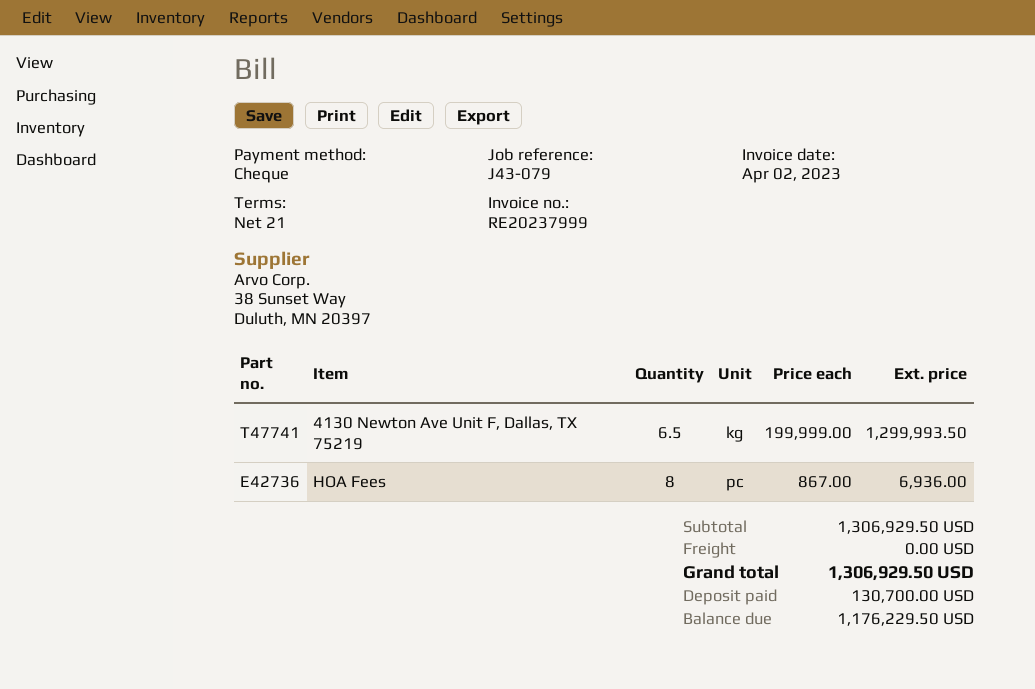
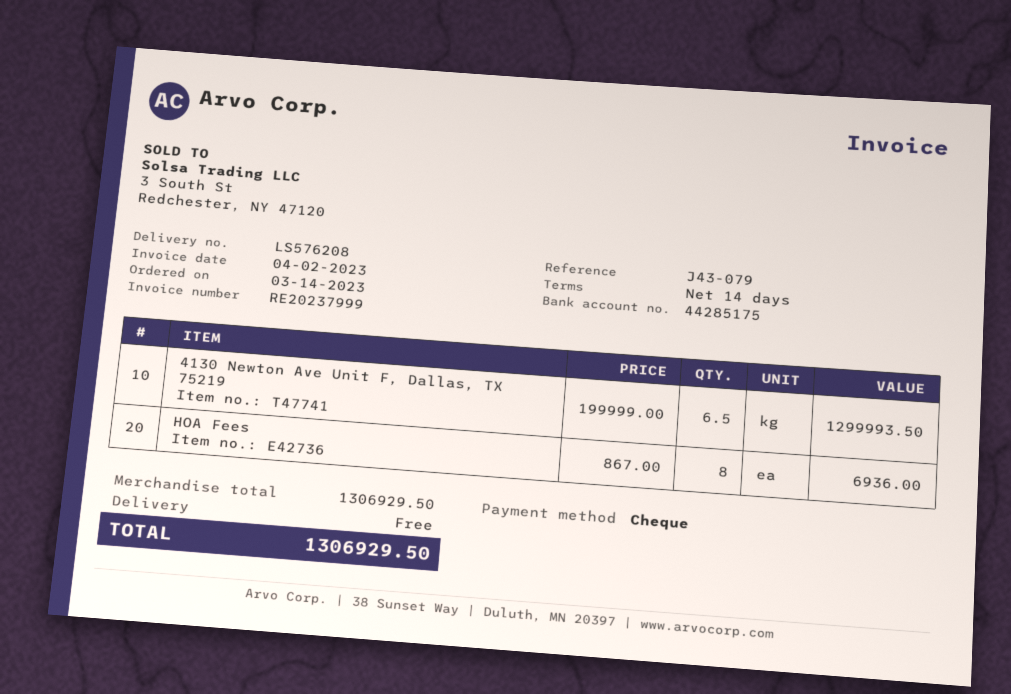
payment terms: 21 days -> 14 days

